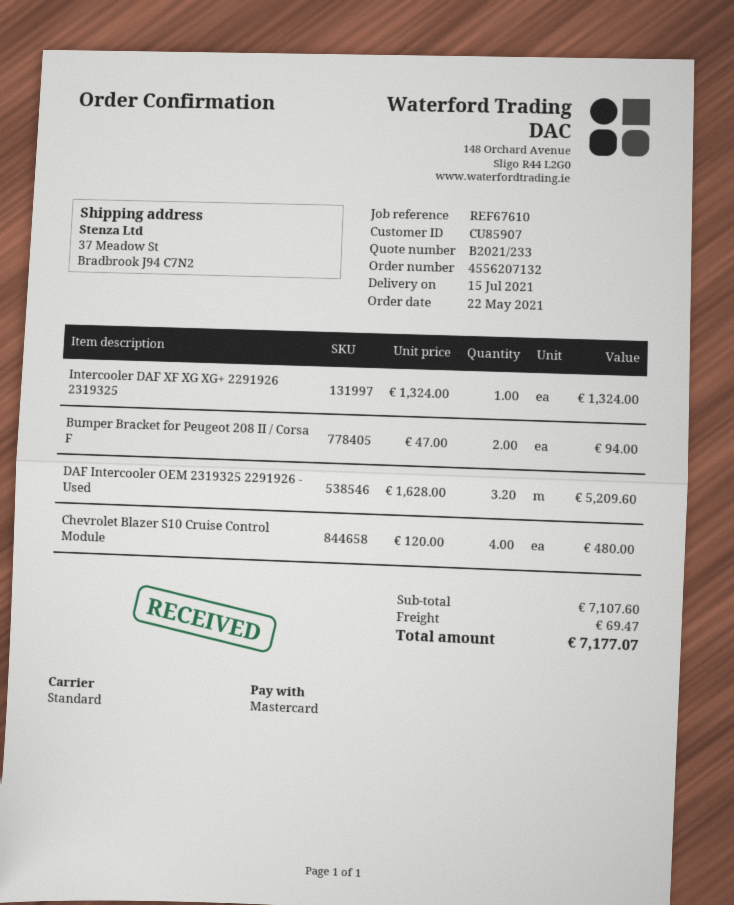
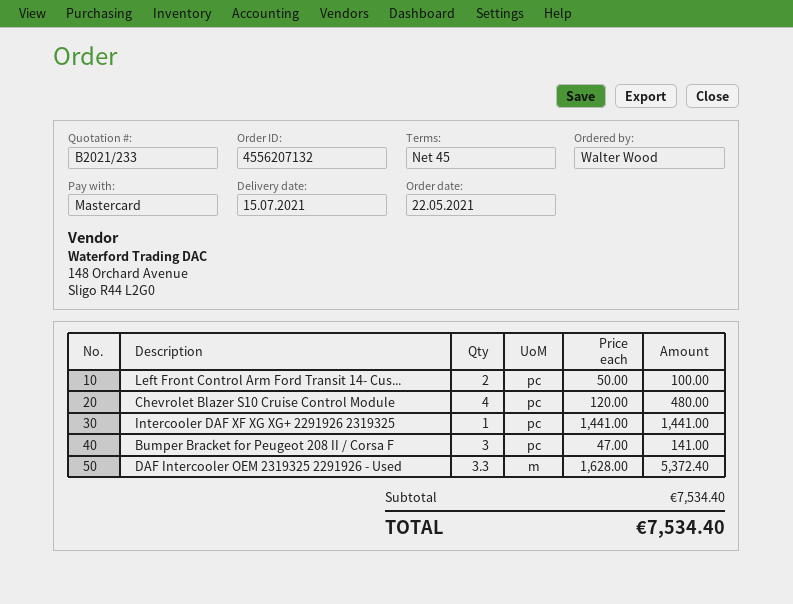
Intercooler DAF XF XG XG+ 2291926 2319325: 1 x 1324.00 = 1324.00 -> 1 x 1441.00 = 1441.00
Bumper Bracket for Peugeot 208 II / Corsa F: 2 x 47.00 = 94.00 -> 3 x 47.00 = 141.00
DAF Intercooler OEM 2319325 2291926 - Used: 3.2 x 1628.00 = 5209.60 -> 3.3 x 1628.00 = 5372.40
Left Front Control Arm Ford Transit 14- Cus...: none -> 2 x 50.00 = 100.00
subtotal: 7107.60 -> 7534.40
shipping: 69.47 -> none
total: 7177.07 -> 7534.40

